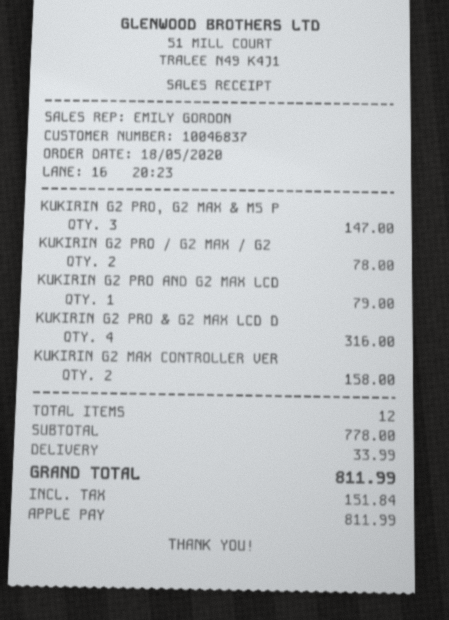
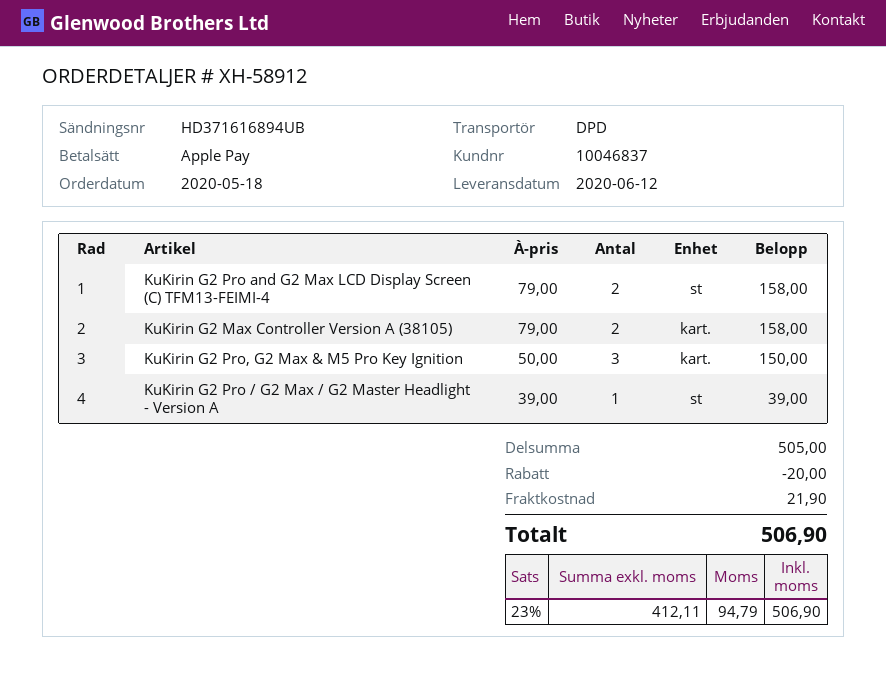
KUKIRIN G2 PRO, G2 MAX & M5 P: 3 for 147.00 -> 3 for 150.00
KUKIRIN G2 PRO / G2 MAX / G2: 2 for 78.00 -> 1 for 39.00
KUKIRIN G2 PRO AND G2 MAX LCD: 1 for 79.00 -> 2 for 158.00
KUKIRIN G2 PRO & G2 MAX LCD D: 4 for 316.00 -> none
subtotal: 778.00 -> 505.00
discount: none -> 20.00
shipping: 33.99 -> 21.90
tax: 151.84 -> 94.79
total: 811.99 -> 506.90

